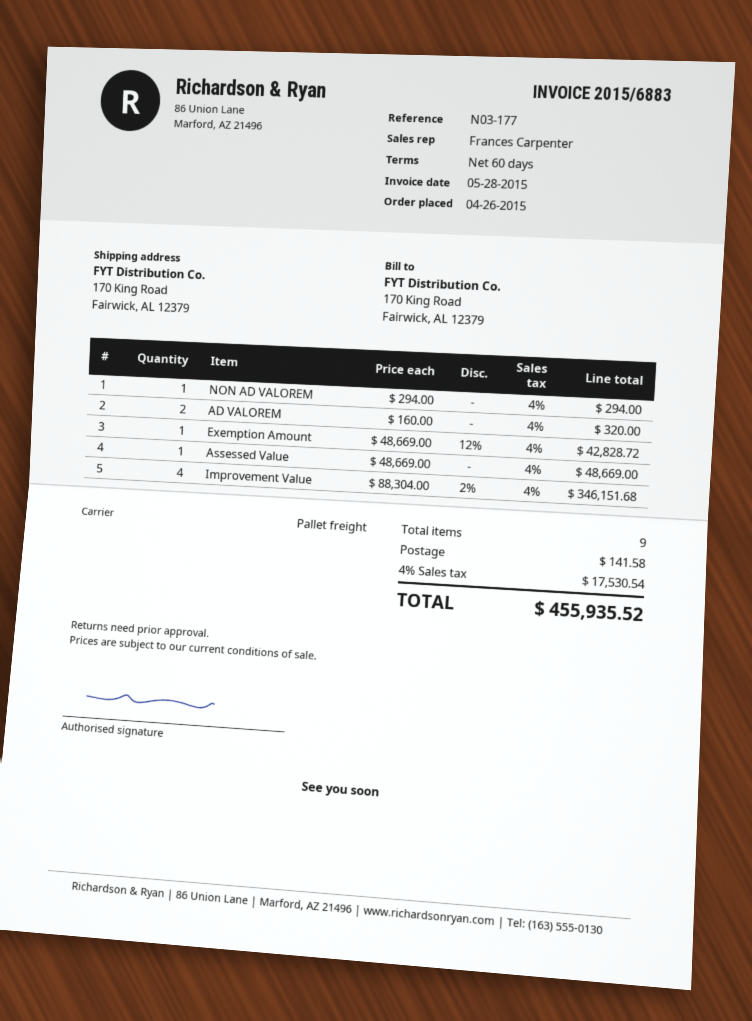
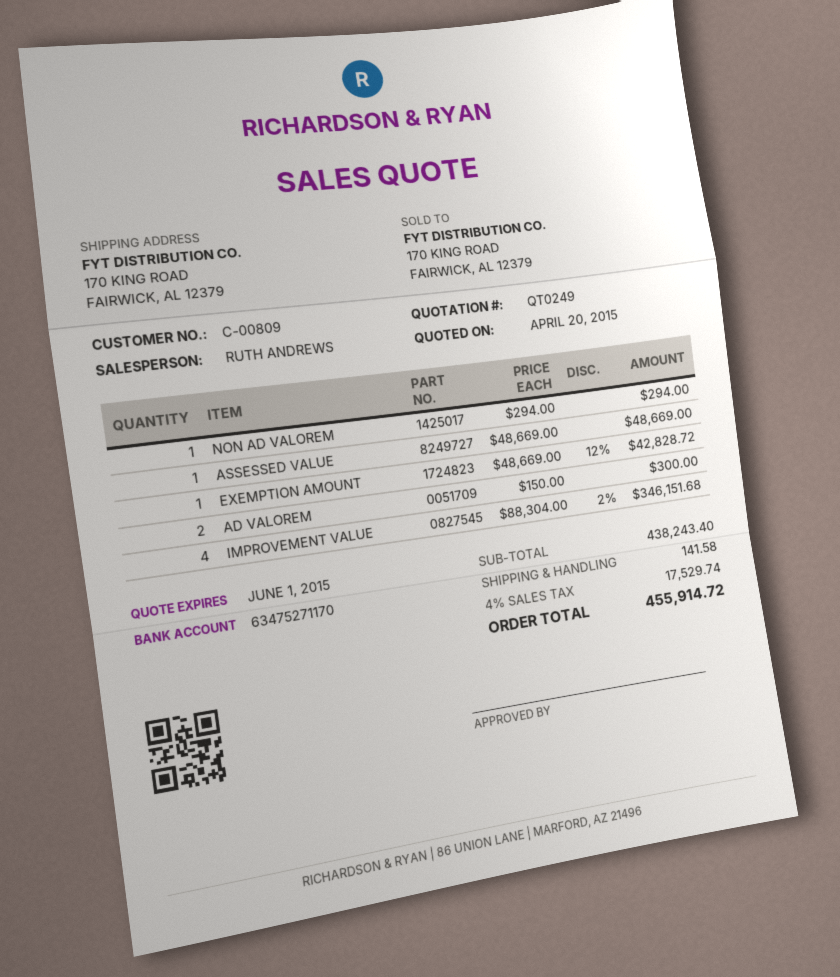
sales rep: Frances Carpenter -> RUTH ANDREWS
AD VALOREM: 2 x 160.00 = 320.00 -> 2 x 150.00 = 300.00
tax: 4% = 17530.54 -> 4% = 17529.74
total: 455935.52 -> 455914.72

